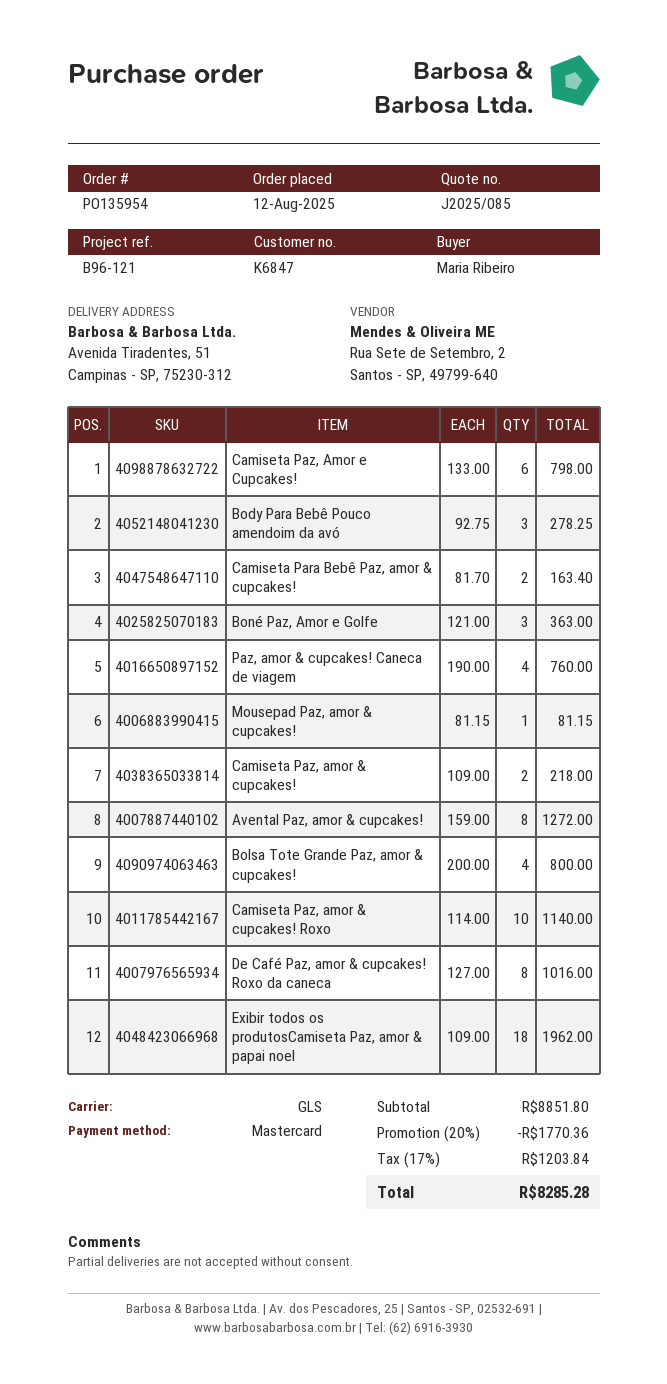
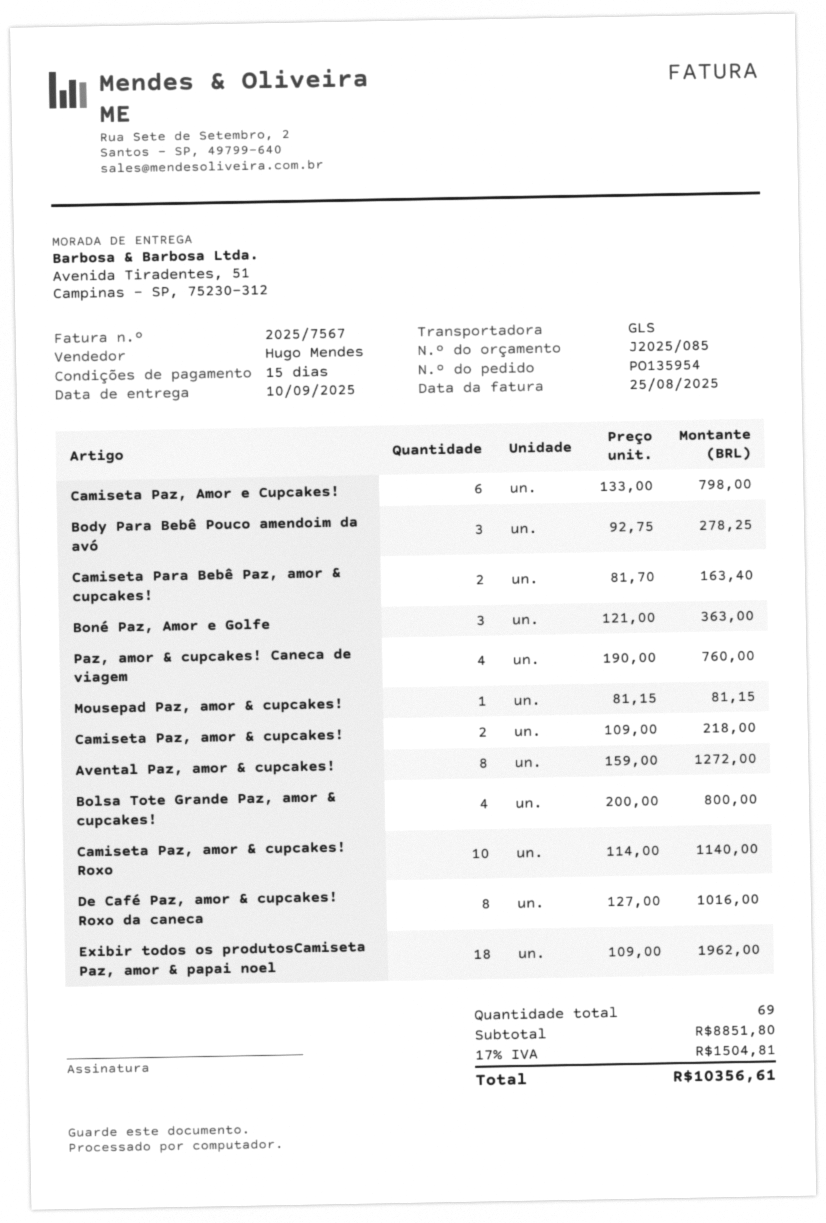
discount: 20% = 1770.36 -> none
tax: 17% = 1203.84 -> 17% = 1504.81
total: 8285.28 -> 10356.61

